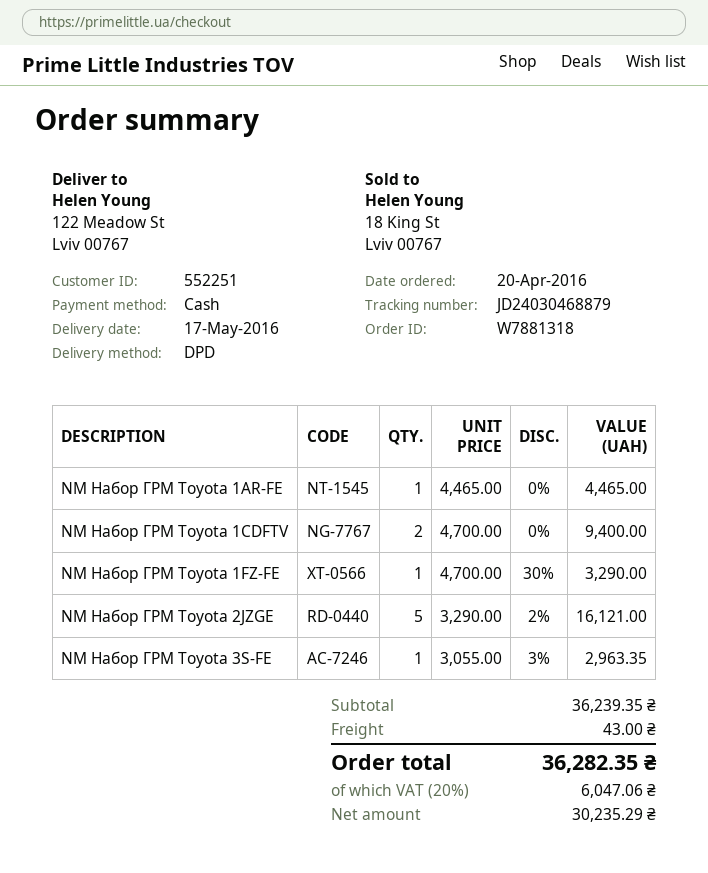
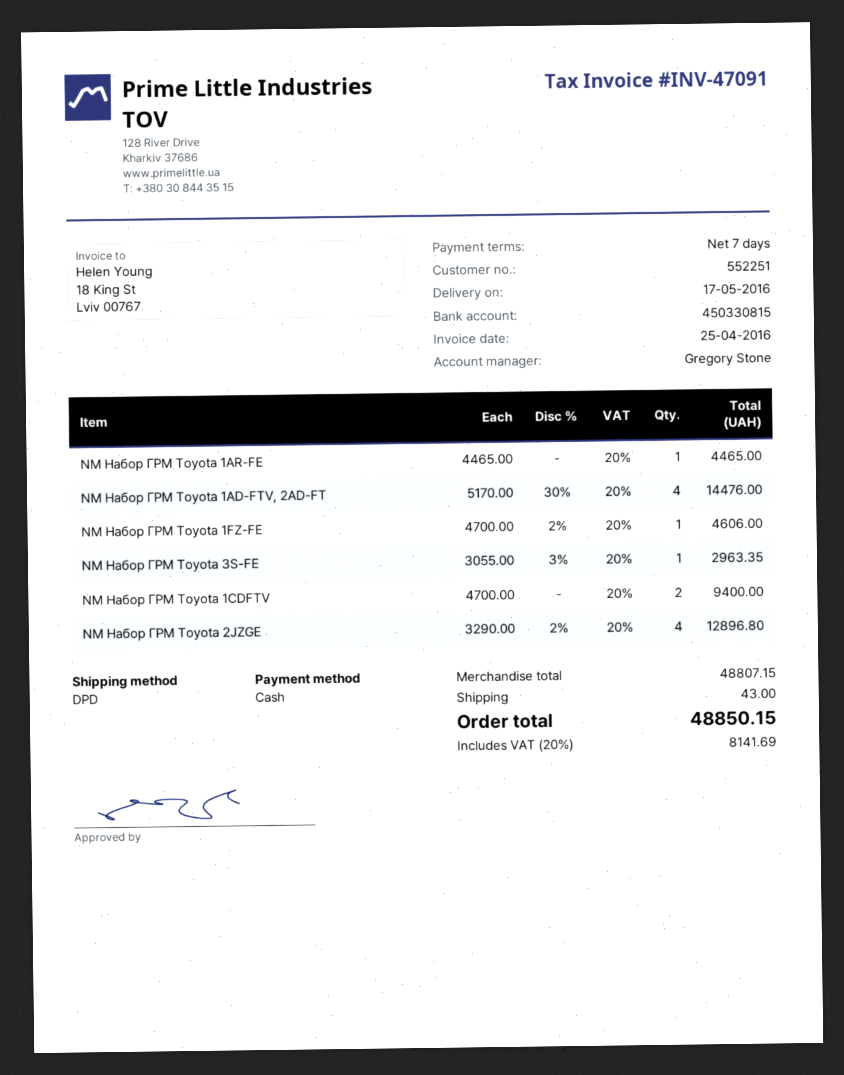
NM Набор ГРМ Toyota 1FZ-FE: 1 x 4700.00 - 30% = 3290.00 -> 1 x 4700.00 - 2% = 4606.00
NM Набор ГРМ Toyota 2JZGE: 5 x 3290.00 - 2% = 16121.00 -> 4 x 3290.00 - 2% = 12896.80
NM Набор ГРМ Toyota 1AD-FTV, 2AD-FT: none -> 4 x 5170.00 - 30% = 14476.00
subtotal: 36239.35 -> 48807.15
tax: 20% = 6047.06 -> 20% = 8141.69
total: 36282.35 -> 48850.15

